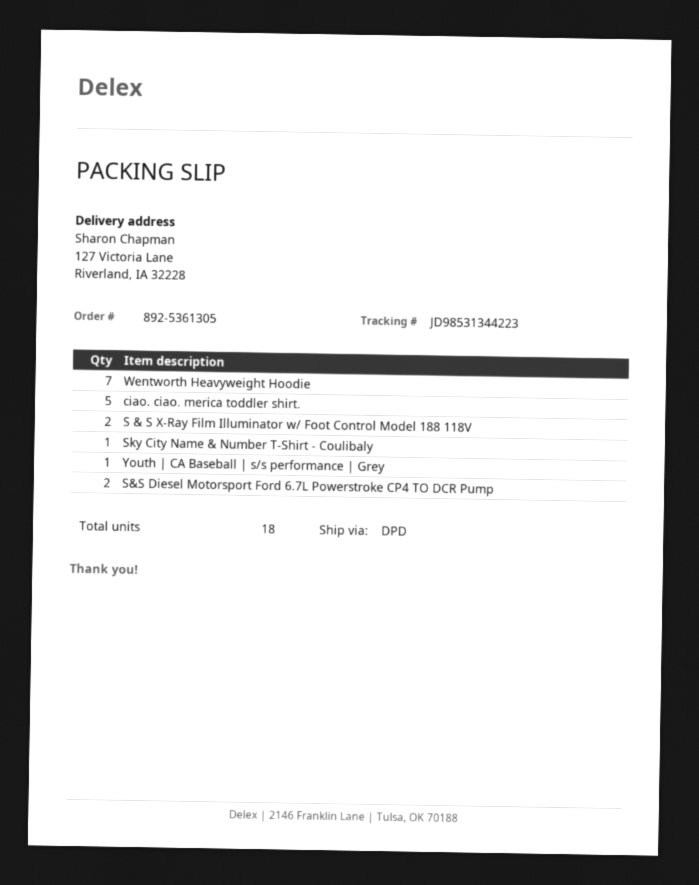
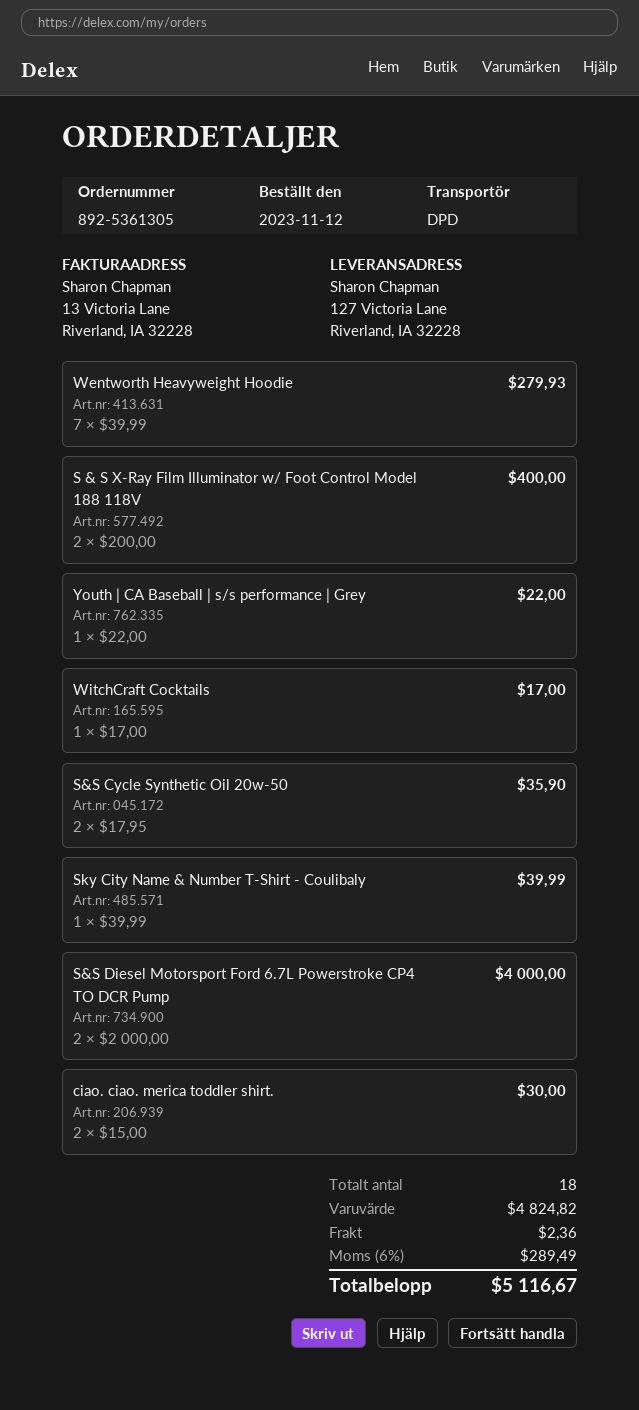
ciao. ciao. merica toddler shirt.: 5 -> 2
WitchCraft Cocktails: none -> 1
S&S Cycle Synthetic Oil 20w-50: none -> 2

